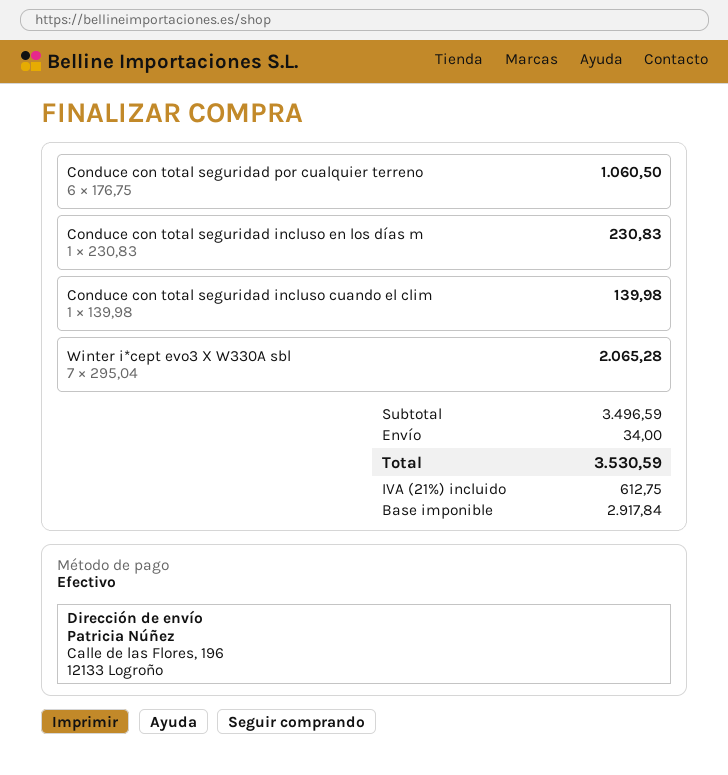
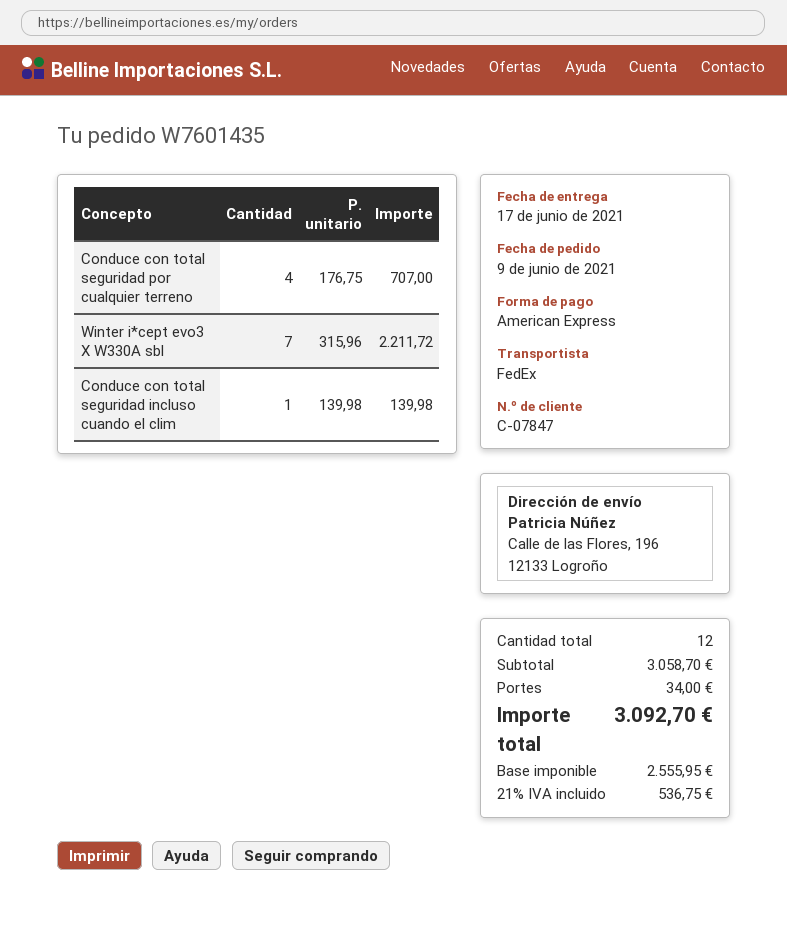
payment method: cash -> American Express
Conduce con total seguridad por cualquier terreno: 6 x 176.75 = 1060.50 -> 4 x 176.75 = 707.00
Conduce con total seguridad incluso en los días m: 1 x 230.83 = 230.83 -> none
Winter i*cept evo3 X W330A sbl: 7 x 295.04 = 2065.28 -> 7 x 315.96 = 2211.72
subtotal: 3496.59 -> 3058.70
net: 2917.84 -> 2555.95
tax: 21% = 612.75 -> 21% = 536.75
total: 3530.59 -> 3092.70

